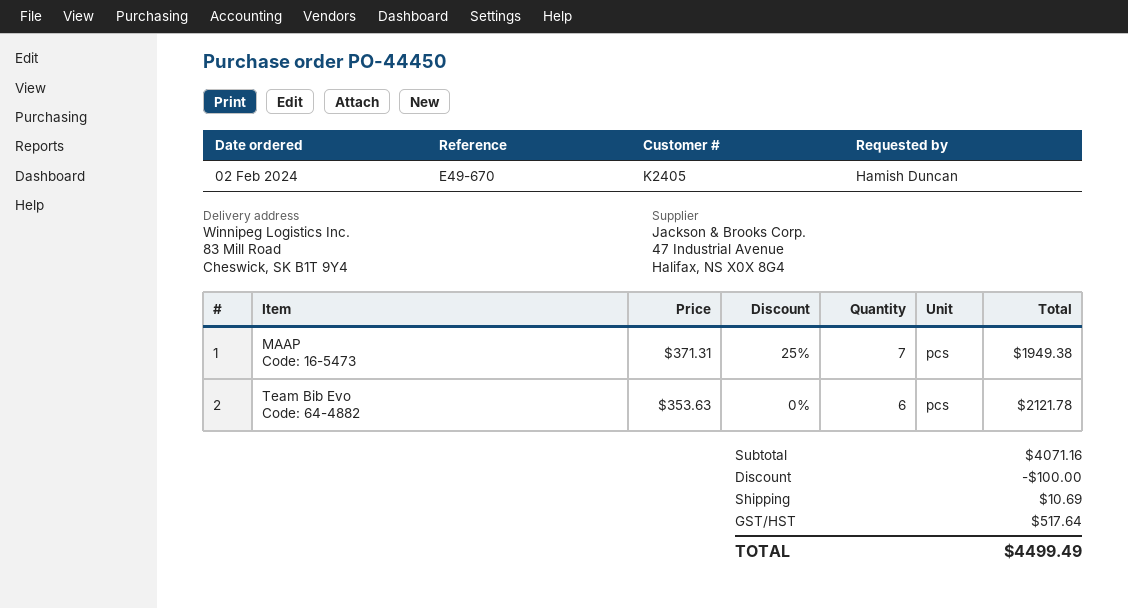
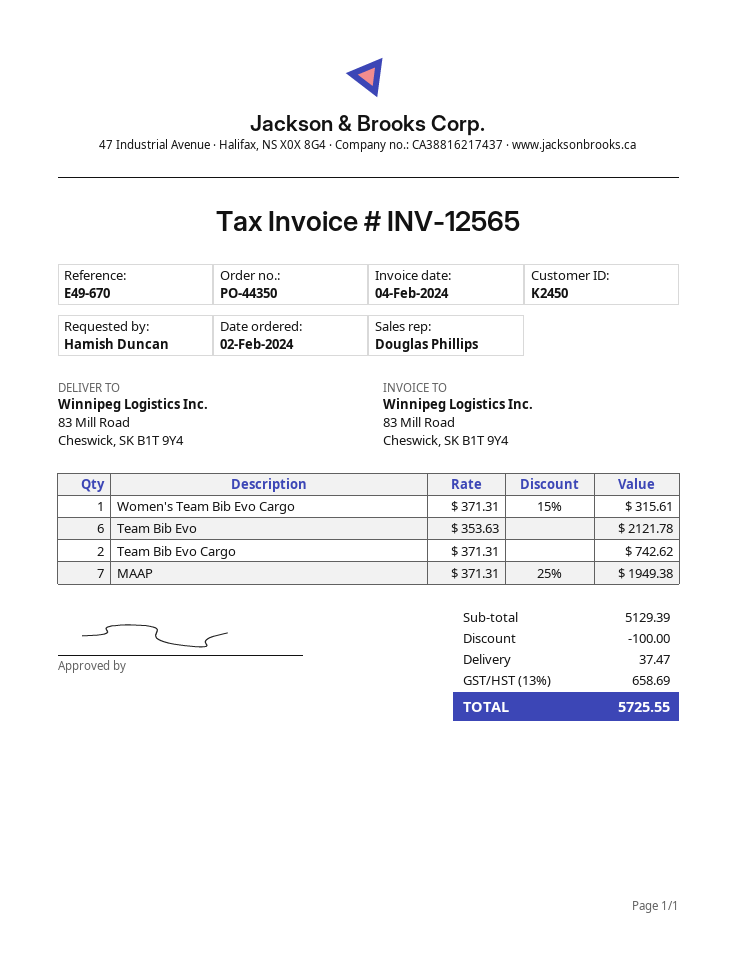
order number: PO-44450 -> PO-44350
customer number: K2405 -> K2450
Women's Team Bib Evo Cargo: none -> 1 x 371.31 - 15% = 315.61
Team Bib Evo Cargo: none -> 2 x 371.31 = 742.62
subtotal: 4071.16 -> 5129.39
shipping: 10.69 -> 37.47
tax: 517.64 -> 658.69
total: 4499.49 -> 5725.55

